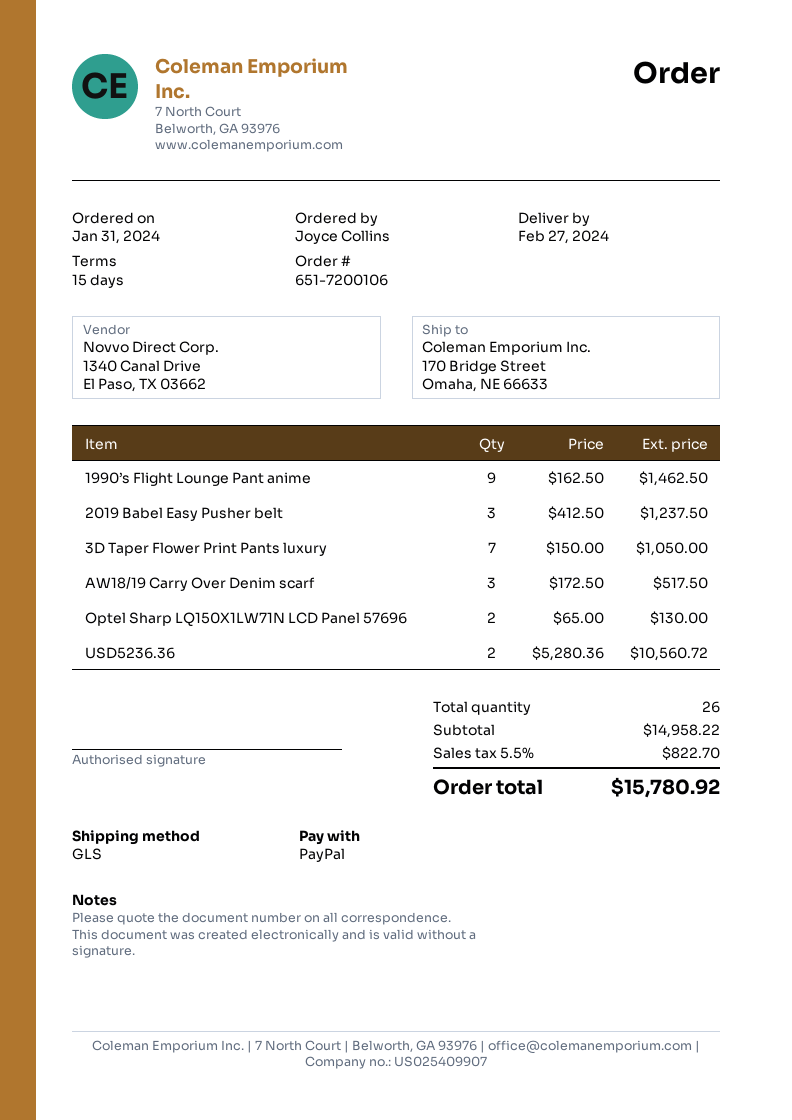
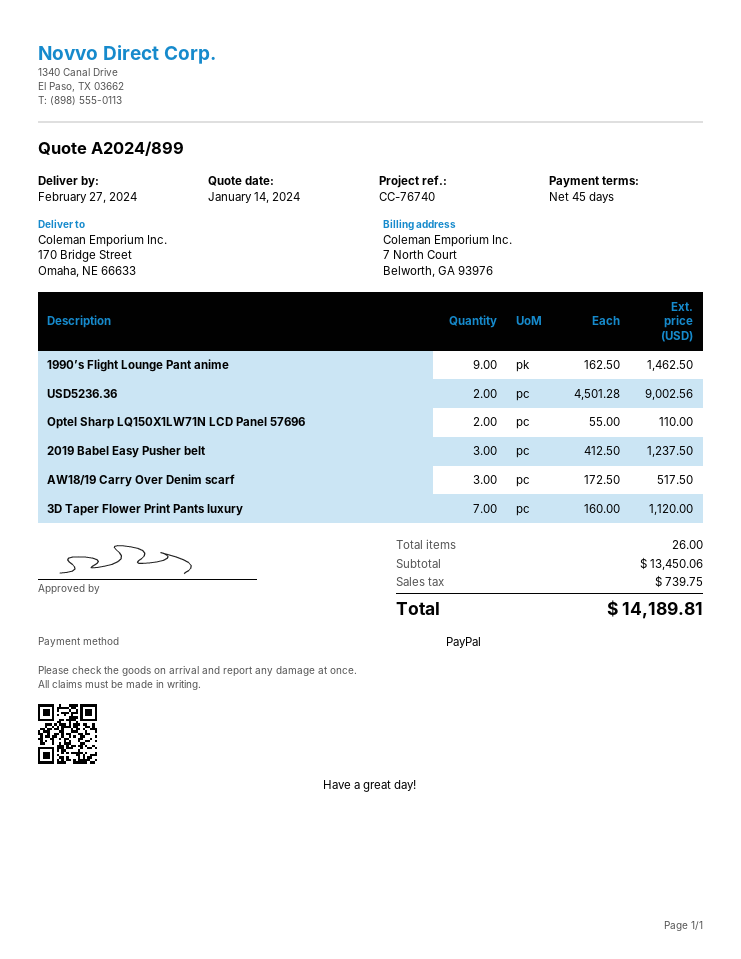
payment terms: 15 days -> 45 days
3D Taper Flower Print Pants luxury: 7 x 150.00 = 1050.00 -> 7 x 160.00 = 1120.00
Optel Sharp LQ150X1LW71N LCD Panel 57696: 2 x 65.00 = 130.00 -> 2 x 55.00 = 110.00
USD5236.36: 2 x 5280.36 = 10560.72 -> 2 x 4501.28 = 9002.56
subtotal: 14958.22 -> 13450.06
tax: 822.70 -> 739.75
total: 15780.92 -> 14189.81

